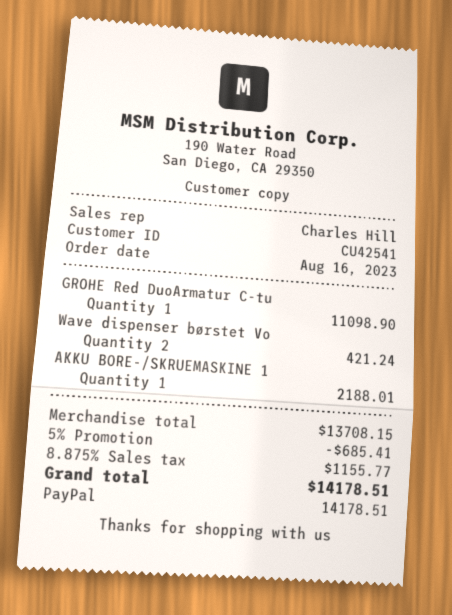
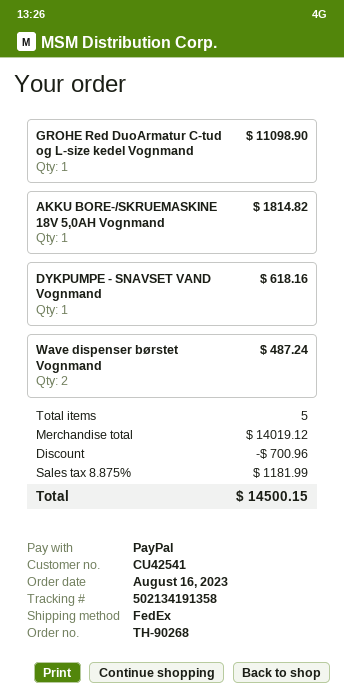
Wave dispenser børstet Vo: 2 for 421.24 -> 2 for 487.24
AKKU BORE-/SKRUEMASKINE 1: 1 for 2188.01 -> 1 for 1814.82
DYKPUMPE - SNAVSET VAND Vognmand: none -> 1 for 618.16
subtotal: 13708.15 -> 14019.12
discount: 685.41 -> 700.96
tax: 8.875% = 1155.77 -> 8.875% = 1181.99
total: 14178.51 -> 14500.15

